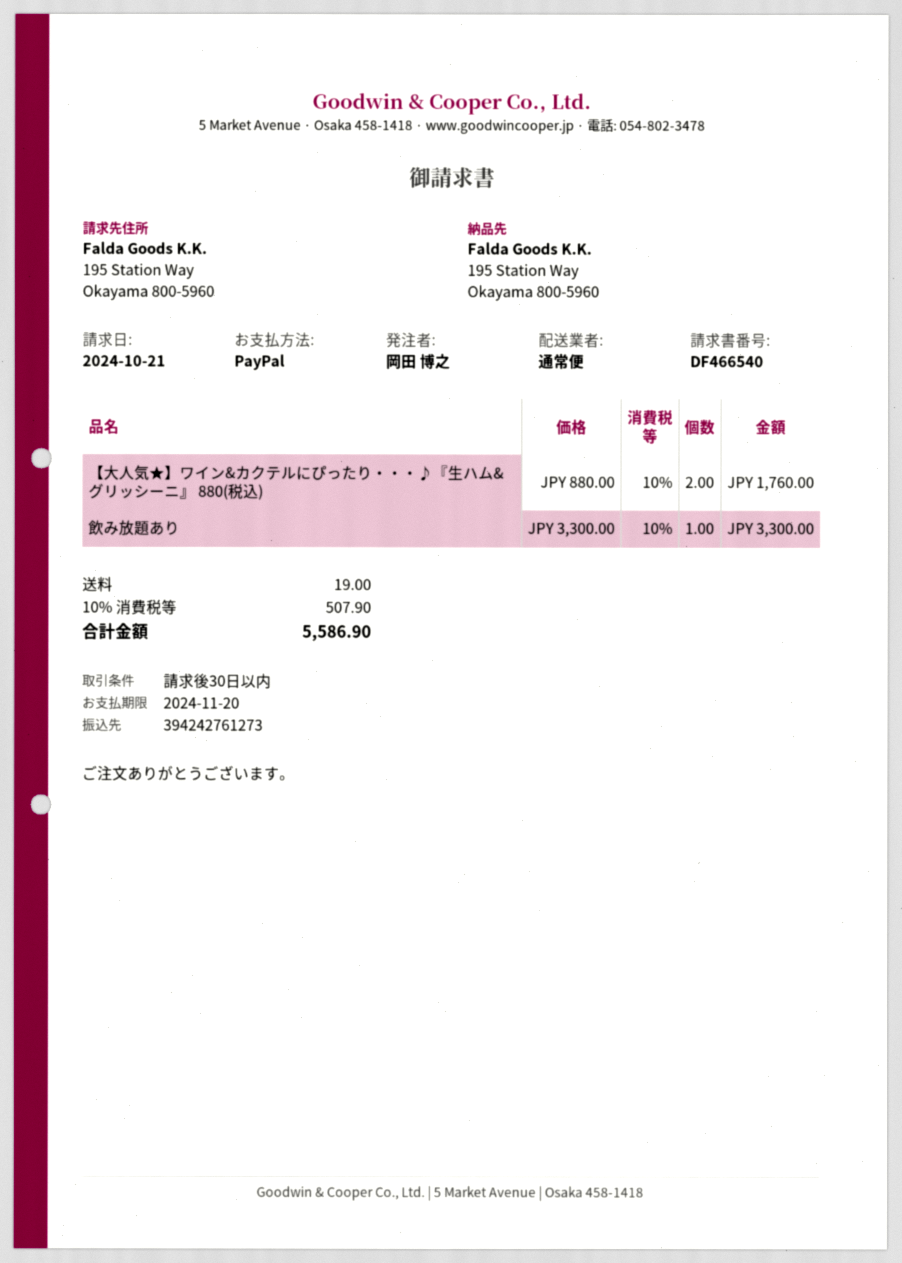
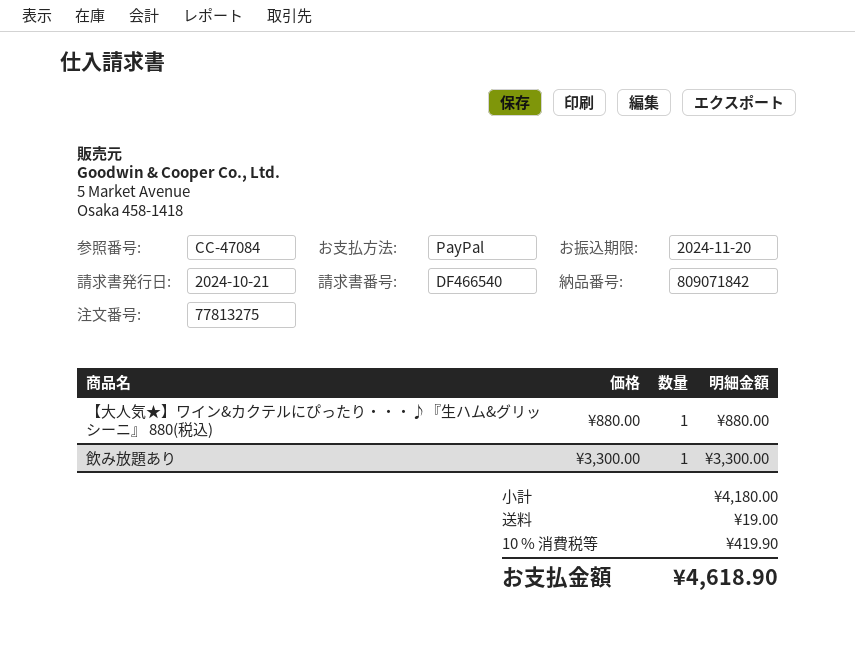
【大人気★】ワイン&カクテルにぴったり・・・♪『生ハム&グリッシーニ』 880(税込): 2 x 880.00 = 1760.00 -> 1 x 880.00 = 880.00
tax: 10% = 507.90 -> 10% = 419.90
total: 5586.90 -> 4618.90

